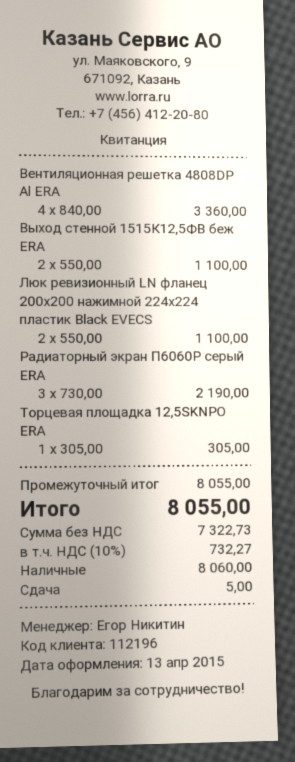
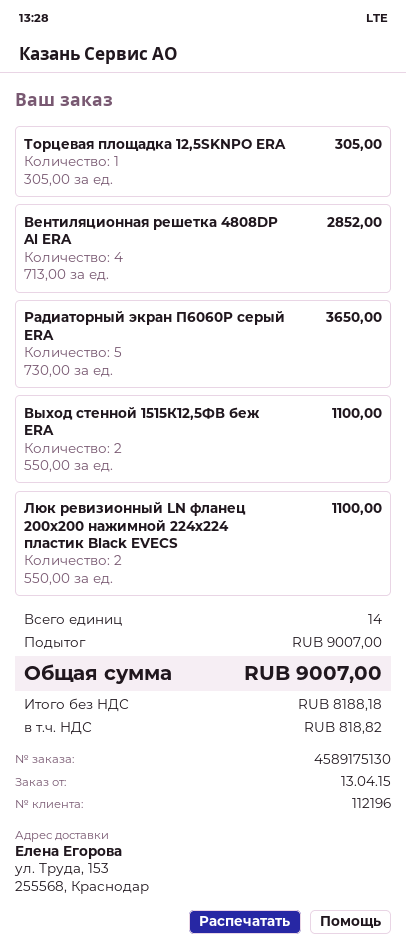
Вентиляционная решетка 4808DP Al ERA: 4 x 840.00 = 3360.00 -> 4 x 713.00 = 2852.00
Радиаторный экран П6060Р серый ERA: 3 x 730.00 = 2190.00 -> 5 x 730.00 = 3650.00
subtotal: 8055.00 -> 9007.00
net: 7322.73 -> 8188.18
tax: 732.27 -> 818.82
total: 8055.00 -> 9007.00

